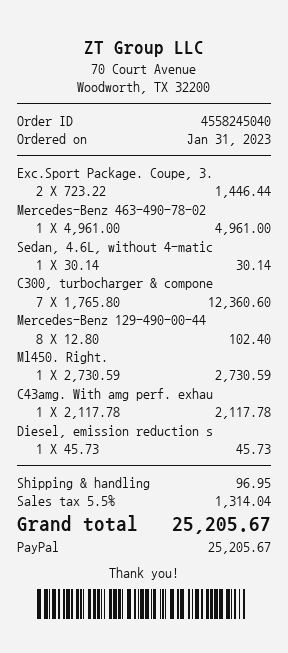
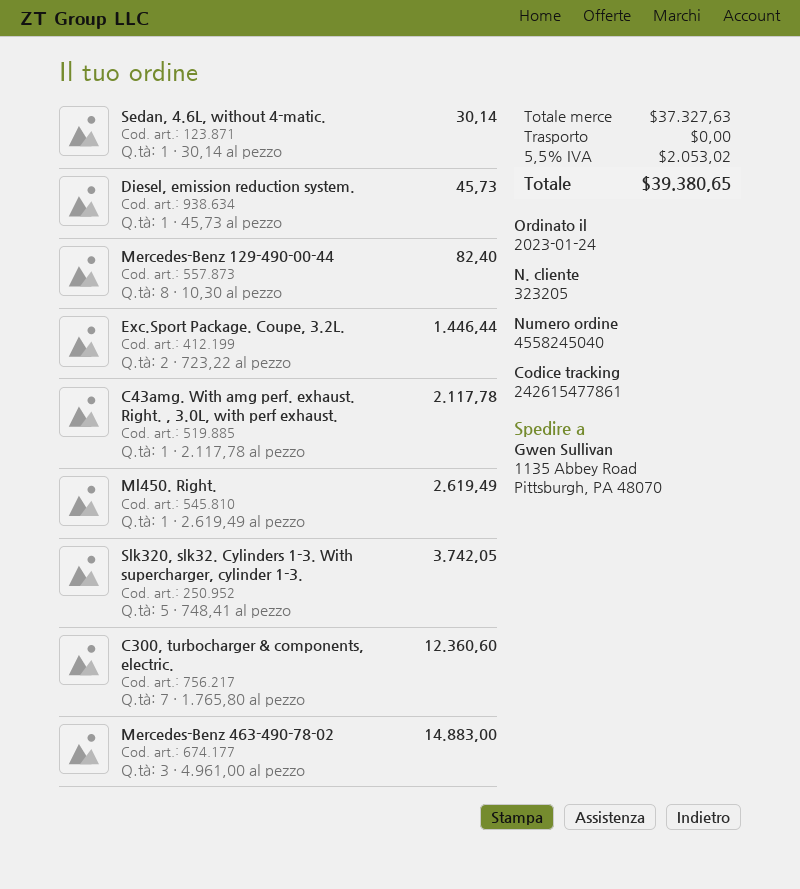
order date: 2023-01-31 -> 2023-01-24
Mercedes-Benz 463-490-78-02: 1 x 4961.00 = 4961.00 -> 3 x 4961.00 = 14883.00
Mercedes-Benz 129-490-00-44: 8 x 12.80 = 102.40 -> 8 x 10.30 = 82.40
Ml450. Right.: 1 x 2730.59 = 2730.59 -> 1 x 2619.49 = 2619.49
Slk320, slk32. Cylinders 1-3. With supercharger, cylinder 1-3.: none -> 5 x 748.41 = 3742.05
shipping: 96.95 -> 0.00
tax: 5.5% = 1314.04 -> 5.5% = 2053.02
total: 25205.67 -> 39380.65

